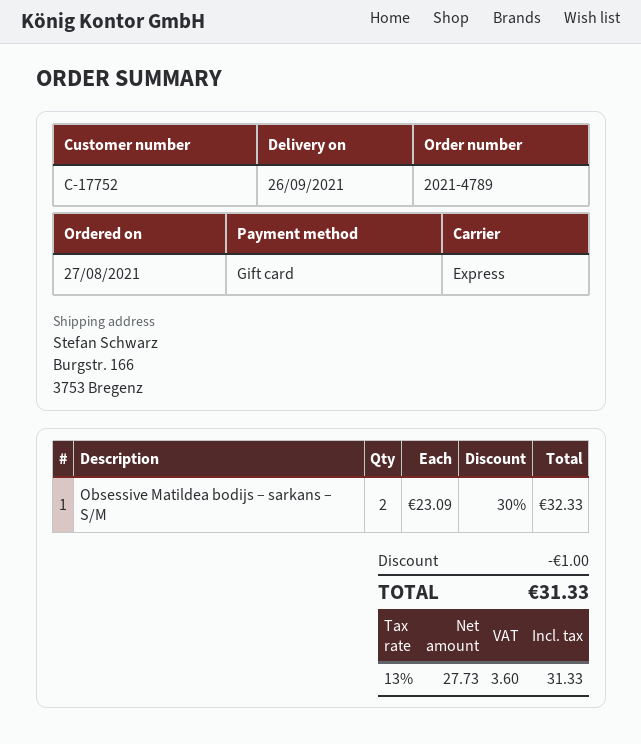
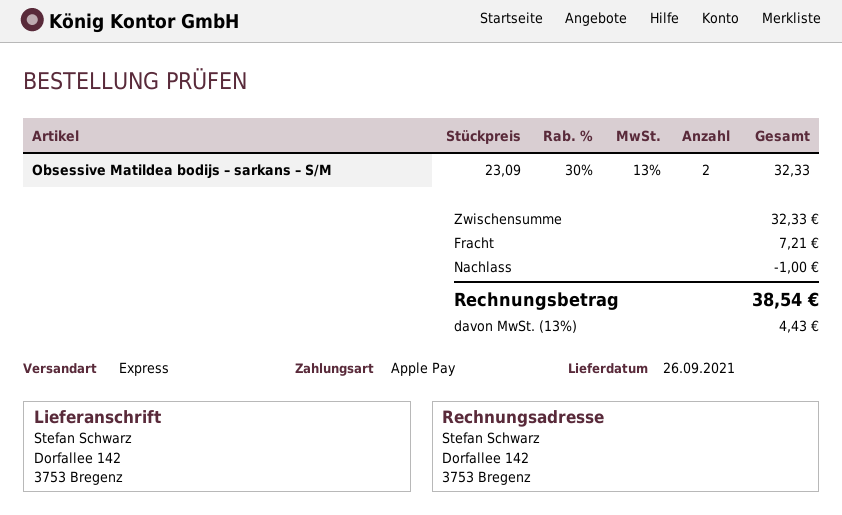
payment method: gift card -> Apple Pay
ship to: Burgstr. 166, 3753 Bregenz -> Dorfallee 142, 3753 Bregenz
shipping: none -> 7.21
tax: 13% = 3.60 -> 13% = 4.43
total: 31.33 -> 38.54

